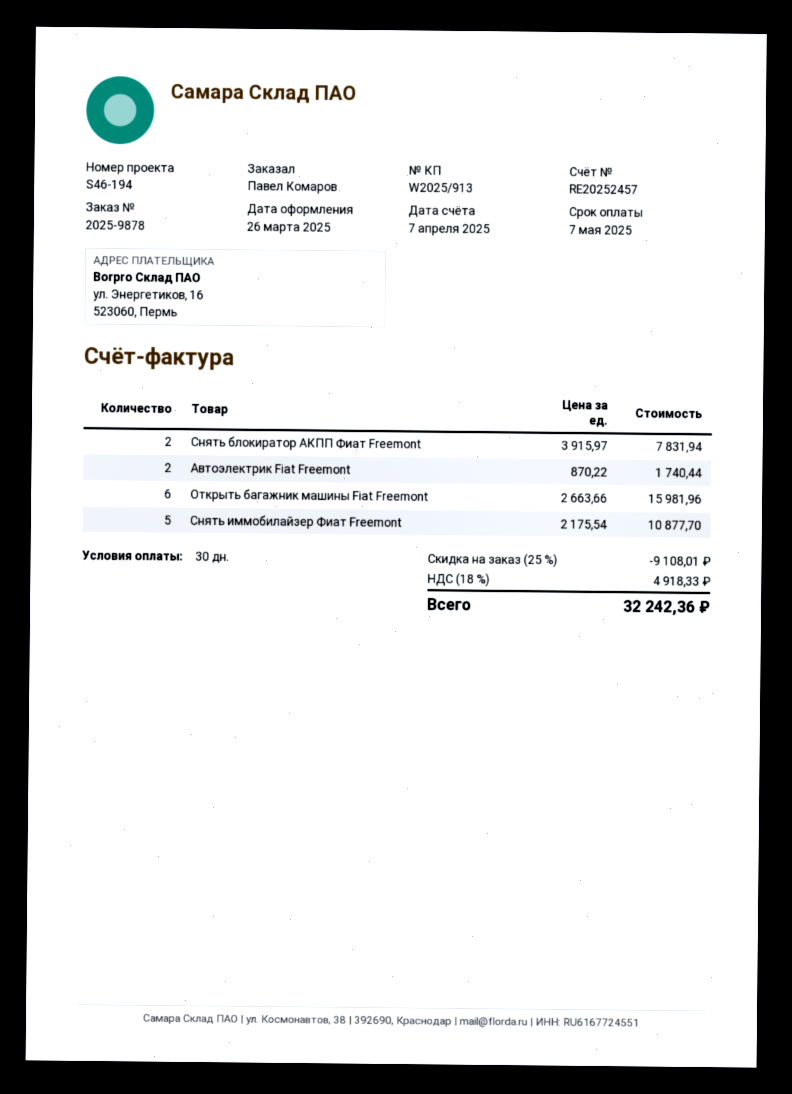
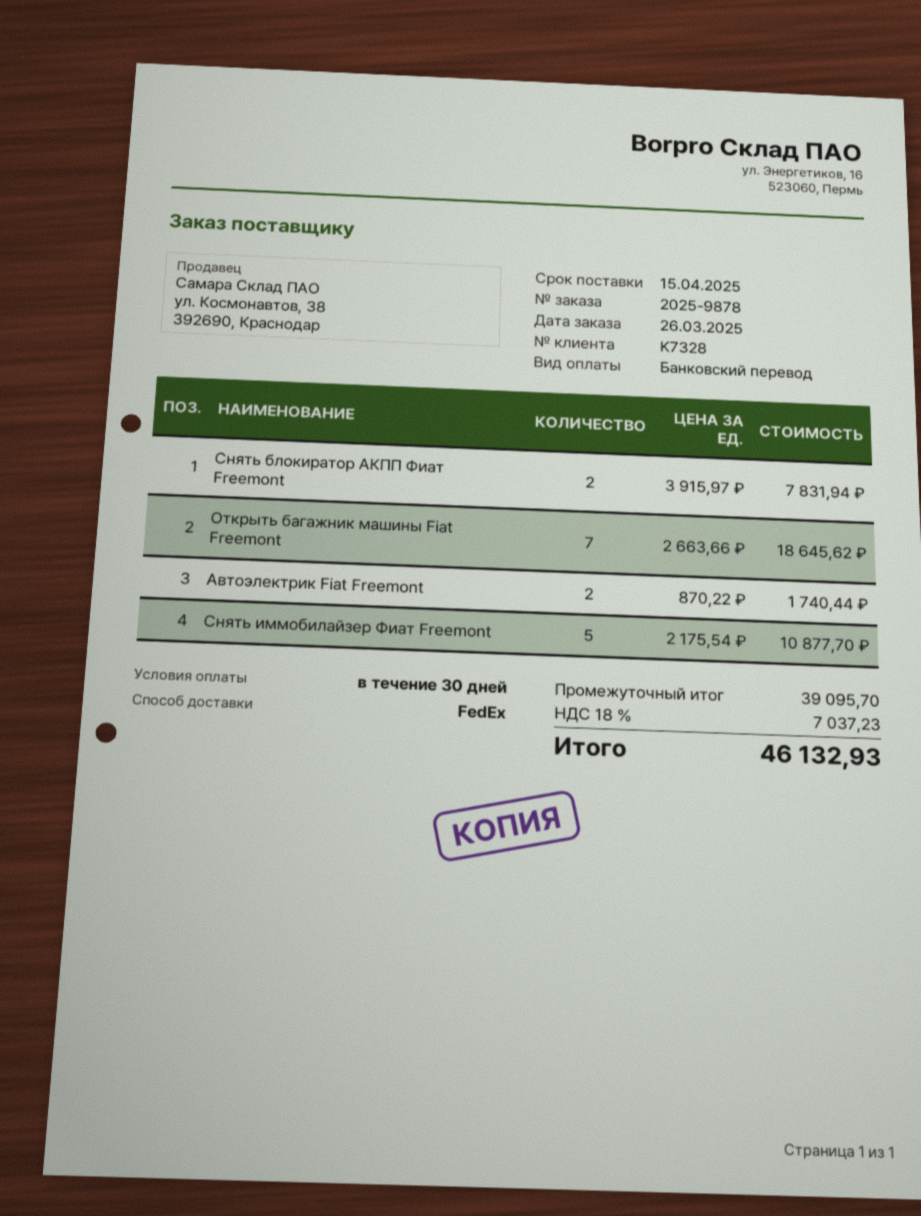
Открыть багажник машины Fiat Freemont: 6 x 2663.66 = 15981.96 -> 7 x 2663.66 = 18645.62
discount: 25% = 9108.01 -> none
tax: 18% = 4918.33 -> 18% = 7037.23
total: 32242.36 -> 46132.93

